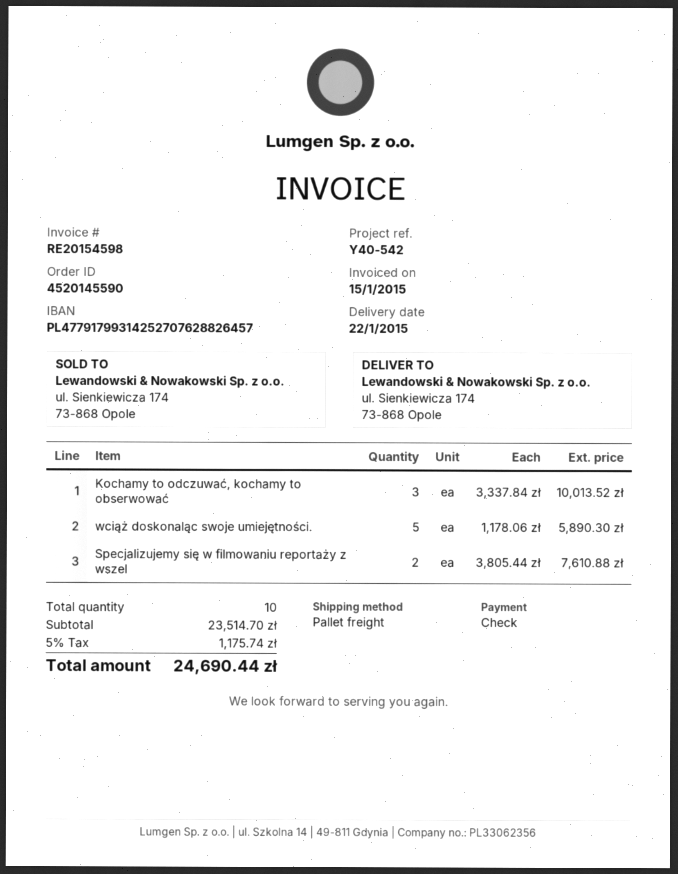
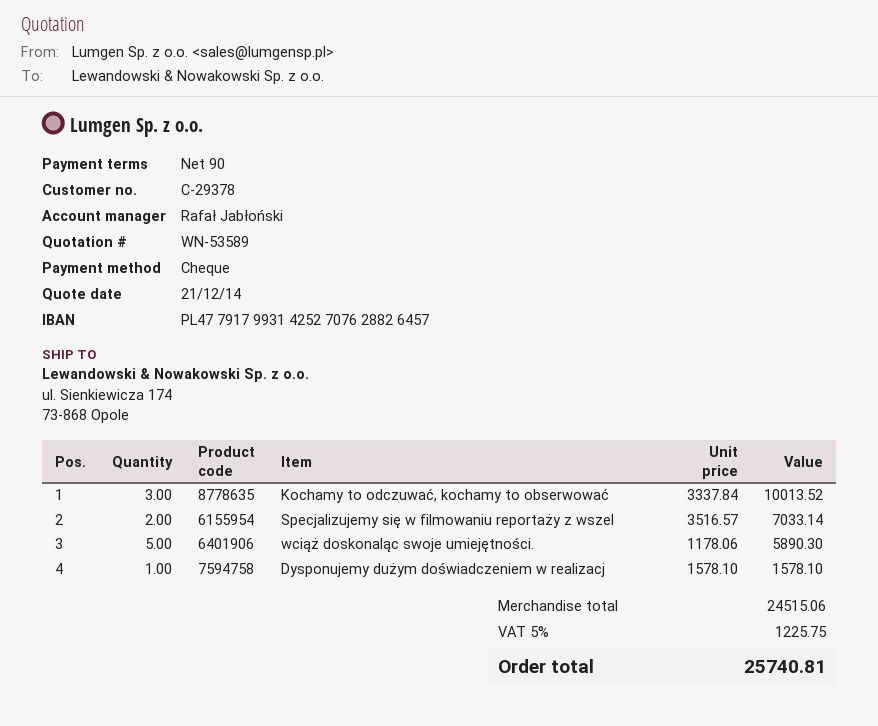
Specjalizujemy się w filmowaniu reportaży z wszel: 2 x 3805.44 = 7610.88 -> 2 x 3516.57 = 7033.14
Dysponujemy dużym doświadczeniem w realizacj: none -> 1 x 1578.10 = 1578.10
subtotal: 23514.70 -> 24515.06
tax: 5% = 1175.74 -> 5% = 1225.75
total: 24690.44 -> 25740.81

